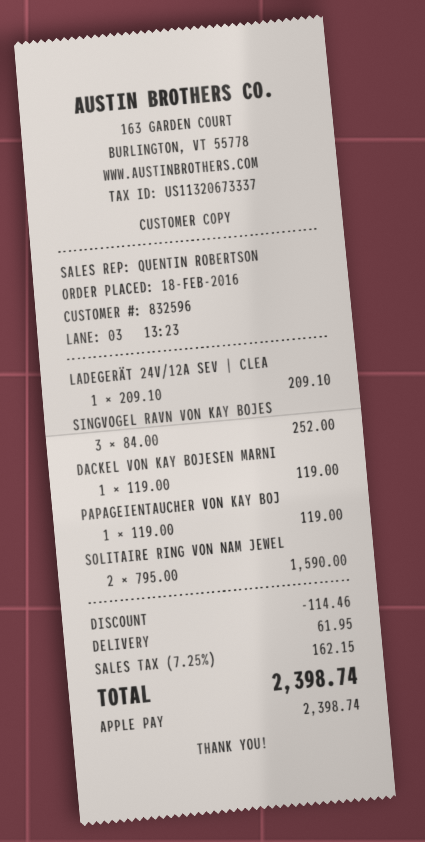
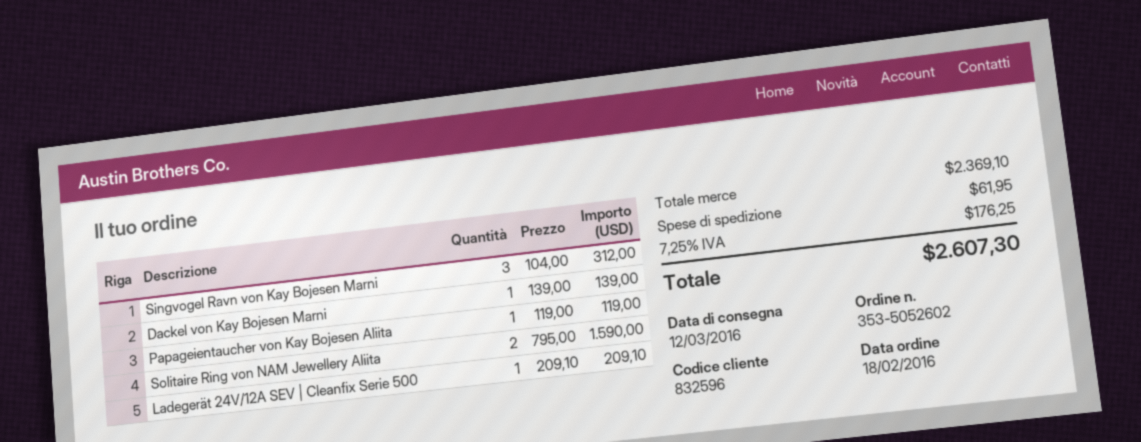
SINGVOGEL RAVN VON KAY BOJES: 3 x 84.00 = 252.00 -> 3 x 104.00 = 312.00
DACKEL VON KAY BOJESEN MARNI: 1 x 119.00 = 119.00 -> 1 x 139.00 = 139.00
discount: 114.46 -> none
tax: 7.25% = 162.15 -> 7.25% = 176.25
total: 2398.74 -> 2607.30

